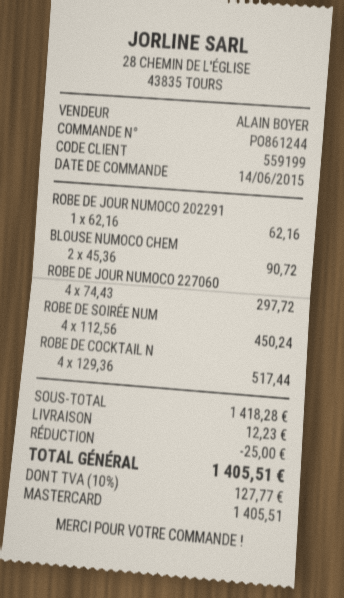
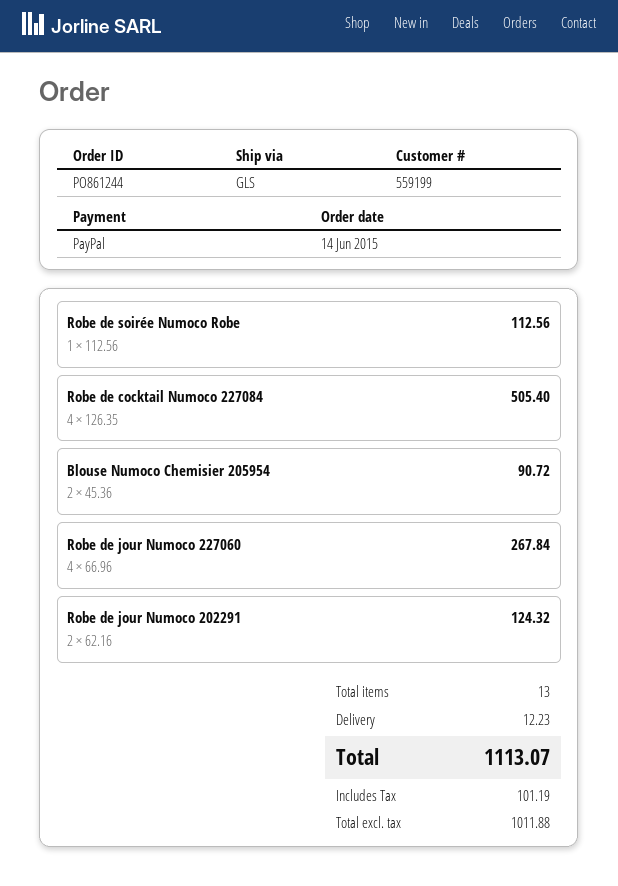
payment method: Mastercard -> PayPal
ROBE DE JOUR NUMOCO 202291: 1 x 62.16 = 62.16 -> 2 x 62.16 = 124.32
ROBE DE JOUR NUMOCO 227060: 4 x 74.43 = 297.72 -> 4 x 66.96 = 267.84
ROBE DE SOIRÉE NUM: 4 x 112.56 = 450.24 -> 1 x 112.56 = 112.56
ROBE DE COCKTAIL N: 4 x 129.36 = 517.44 -> 4 x 126.35 = 505.40
discount: 25.00 -> none
tax: 127.77 -> 101.19
total: 1405.51 -> 1113.07

